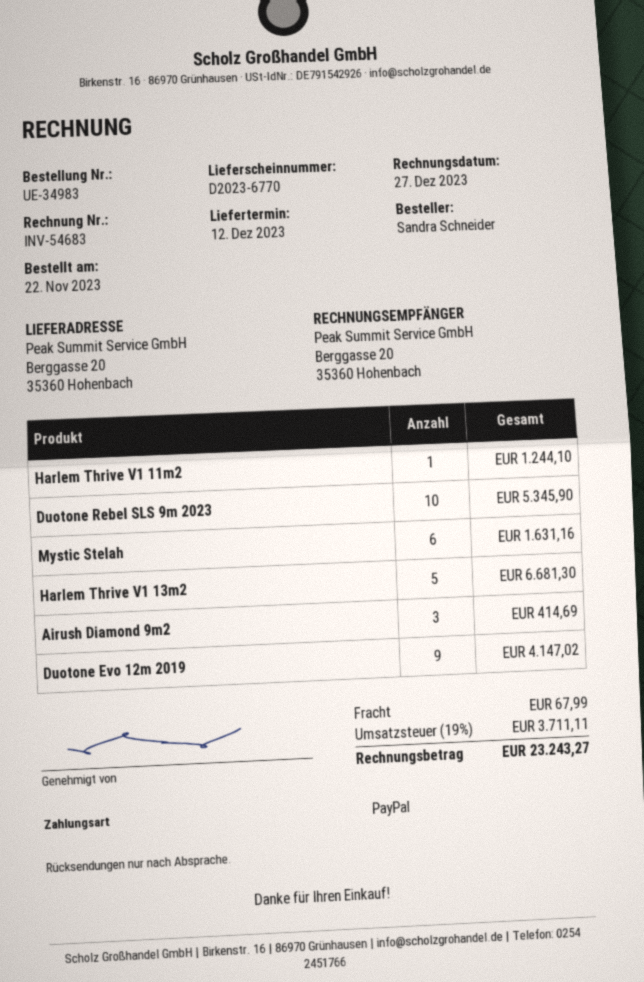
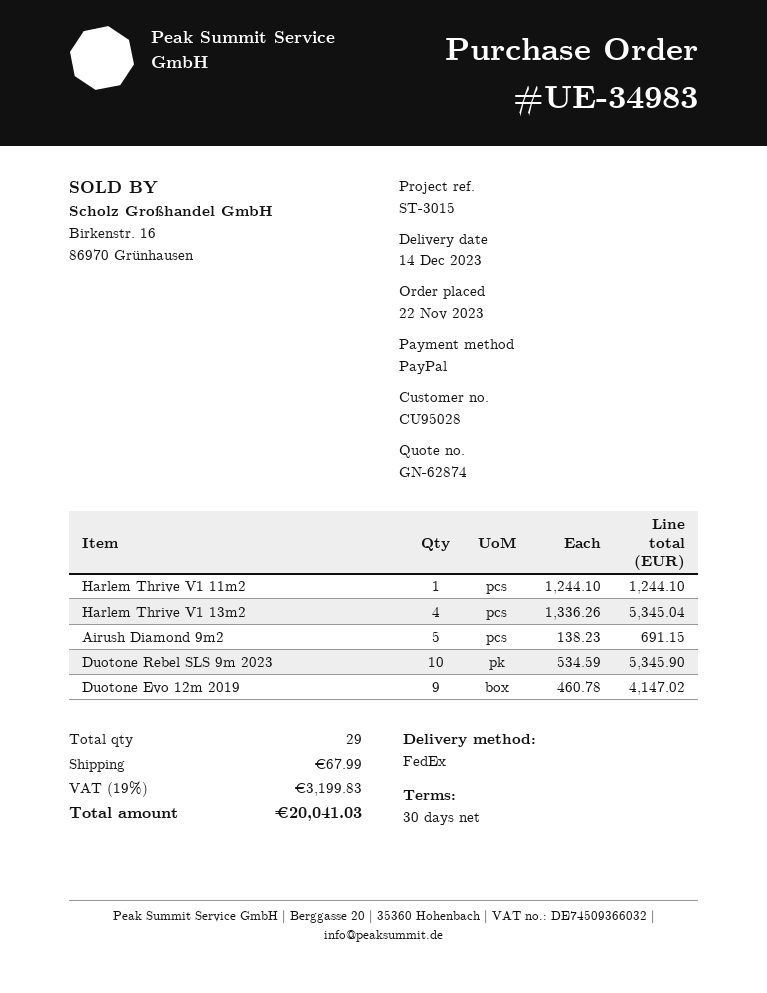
delivery date: 2023-12-12 -> 2023-12-14
Mystic Stelah: 6 for 1631.16 -> none
Harlem Thrive V1 13m2: 5 for 6681.30 -> 4 for 5345.04
Airush Diamond 9m2: 3 for 414.69 -> 5 for 691.15
tax: 19% = 3711.11 -> 19% = 3199.83
total: 23243.27 -> 20041.03

